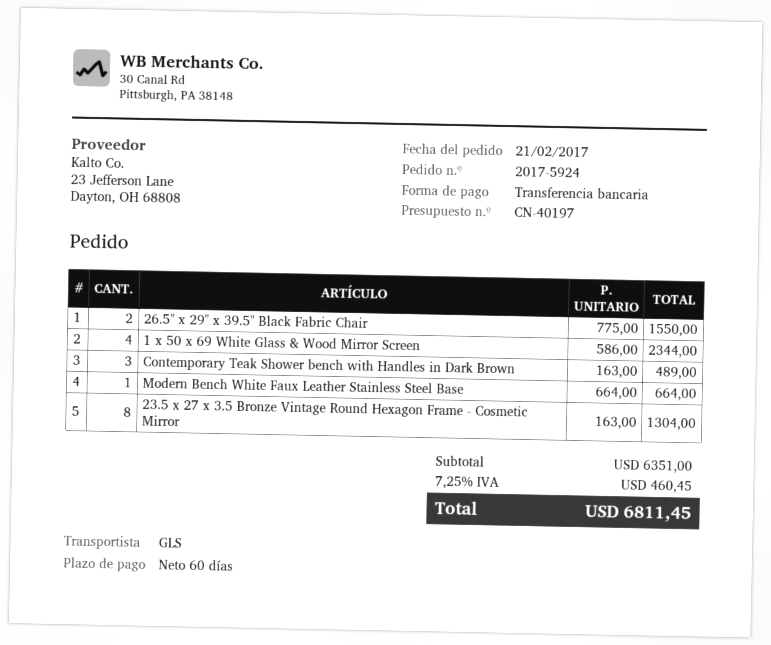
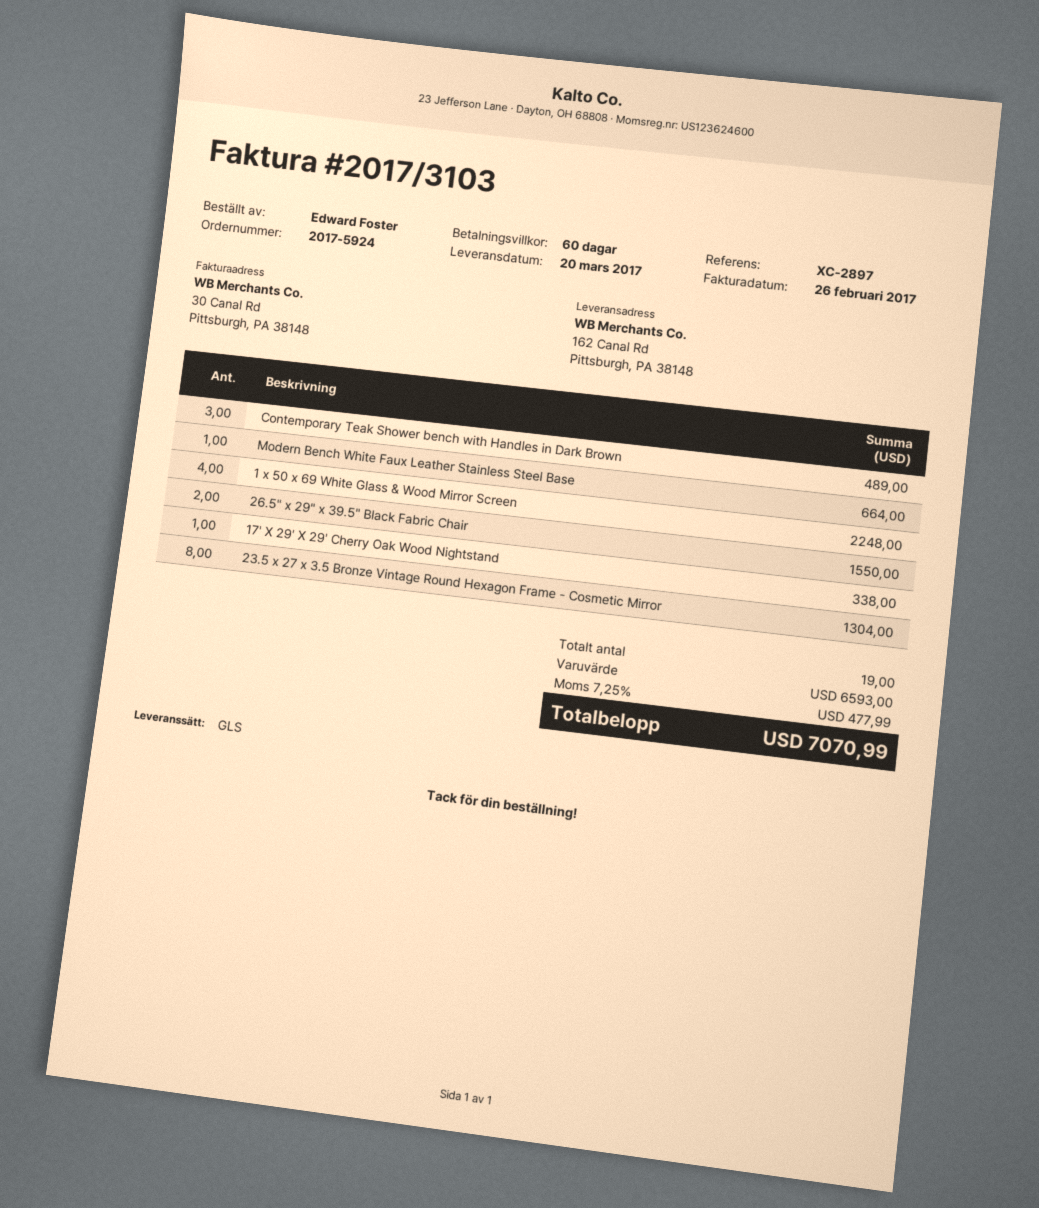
1 x 50 x 69 White Glass & Wood Mirror Screen: 4 for 2344.00 -> 4 for 2248.00
17' X 29' X 29' Cherry Oak Wood Nightstand: none -> 1 for 338.00
subtotal: 6351.00 -> 6593.00
tax: 7.25% = 460.45 -> 7.25% = 477.99
total: 6811.45 -> 7070.99

